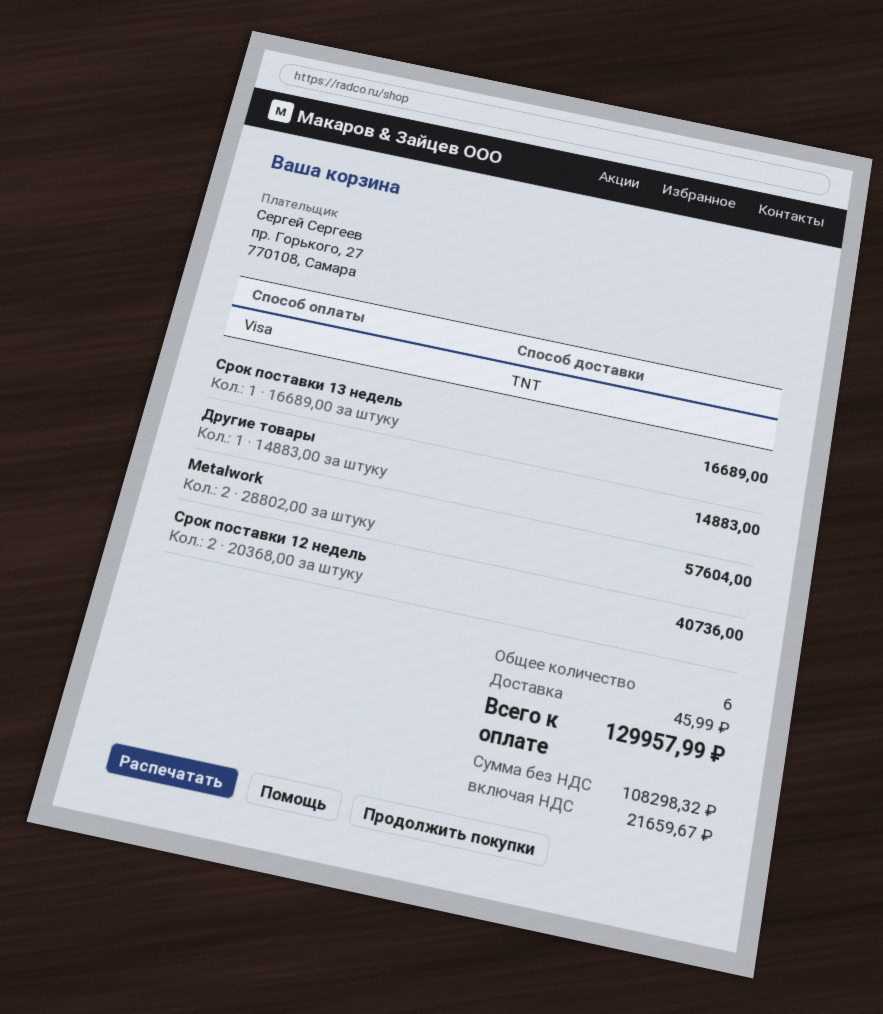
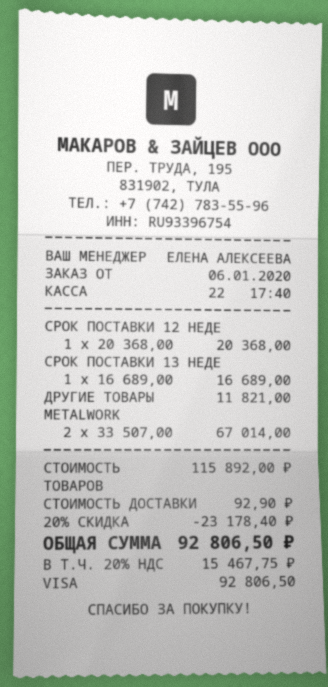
Другие товары: 1 x 14883.00 = 14883.00 -> 1 x 11821.00 = 11821.00
Metalwork: 2 x 28802.00 = 57604.00 -> 2 x 33507.00 = 67014.00
Срок поставки 12 недель: 2 x 20368.00 = 40736.00 -> 1 x 20368.00 = 20368.00
discount: none -> 20% = 23178.40
shipping: 45.99 -> 92.90
tax: 21659.67 -> 15467.75
total: 129957.99 -> 92806.50

